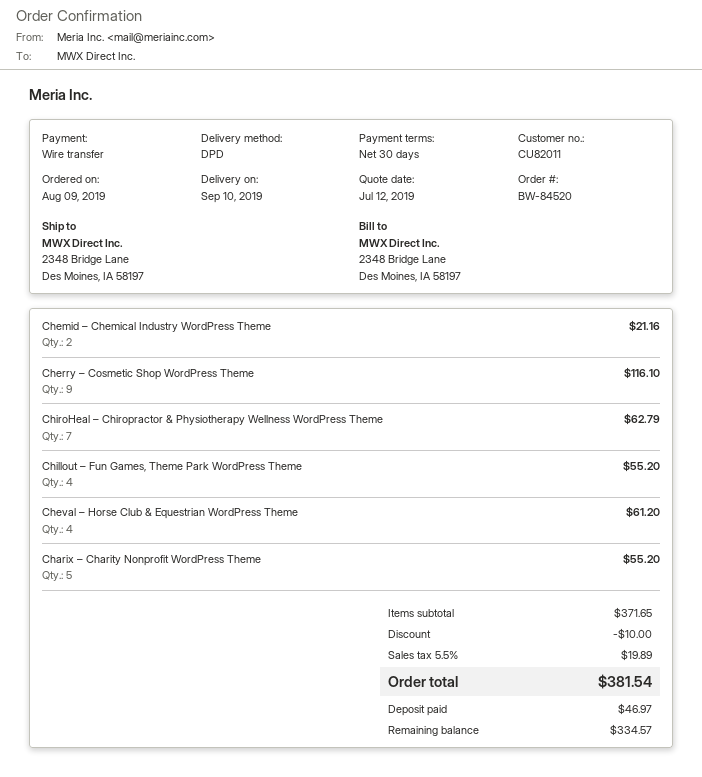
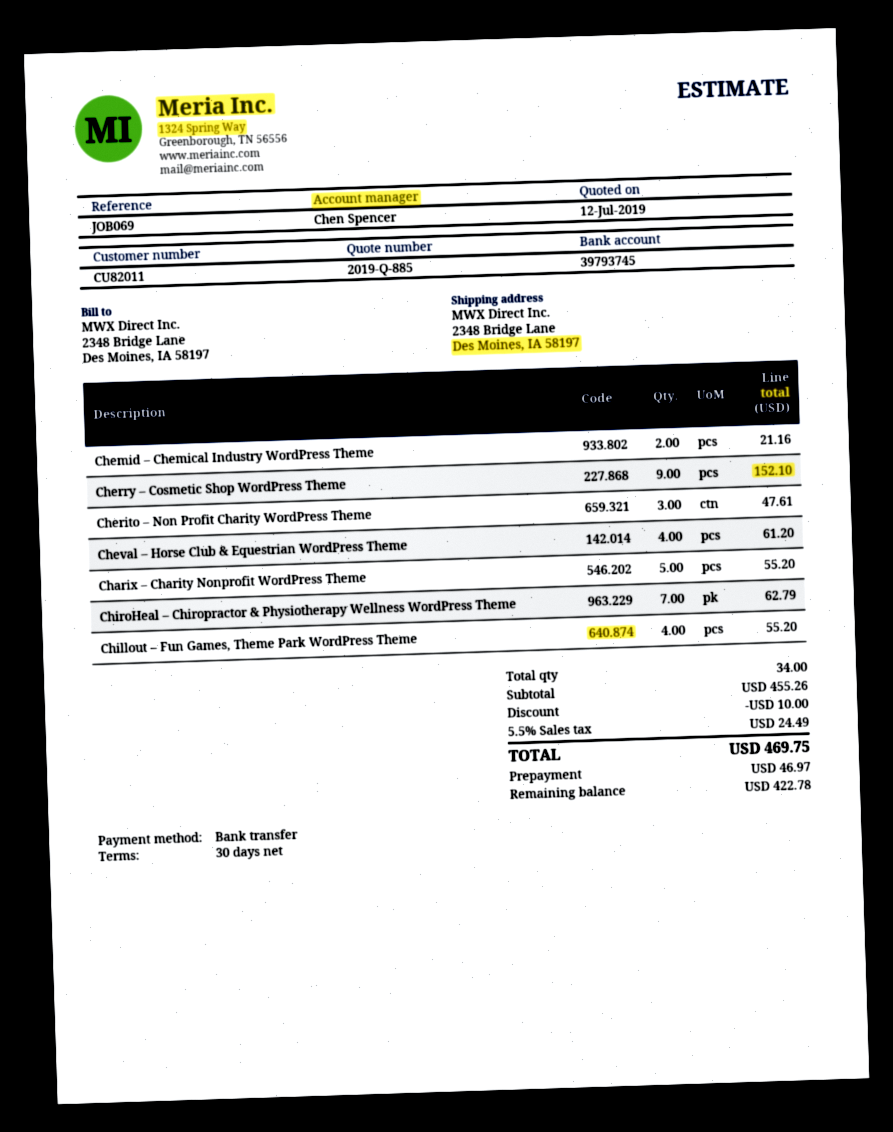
Cherry – Cosmetic Shop WordPress Theme: 9 for 116.10 -> 9 for 152.10
Cherito – Non Profit Charity WordPress Theme: none -> 3 for 47.61
subtotal: 371.65 -> 455.26
tax: 5.5% = 19.89 -> 5.5% = 24.49
total: 381.54 -> 469.75
balance: 334.57 -> 422.78

